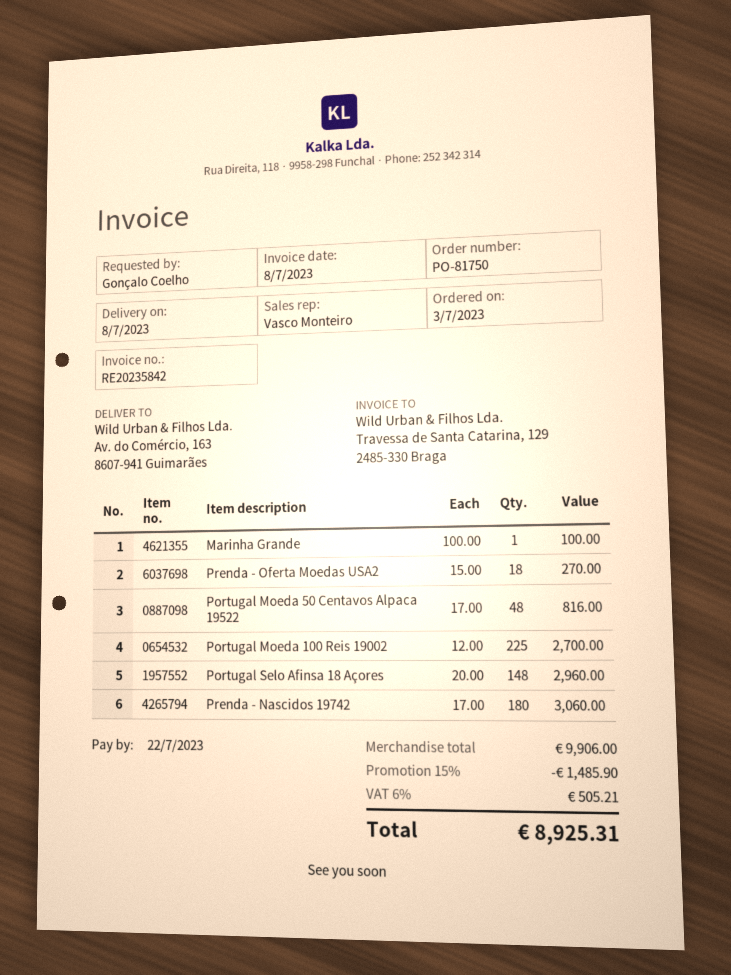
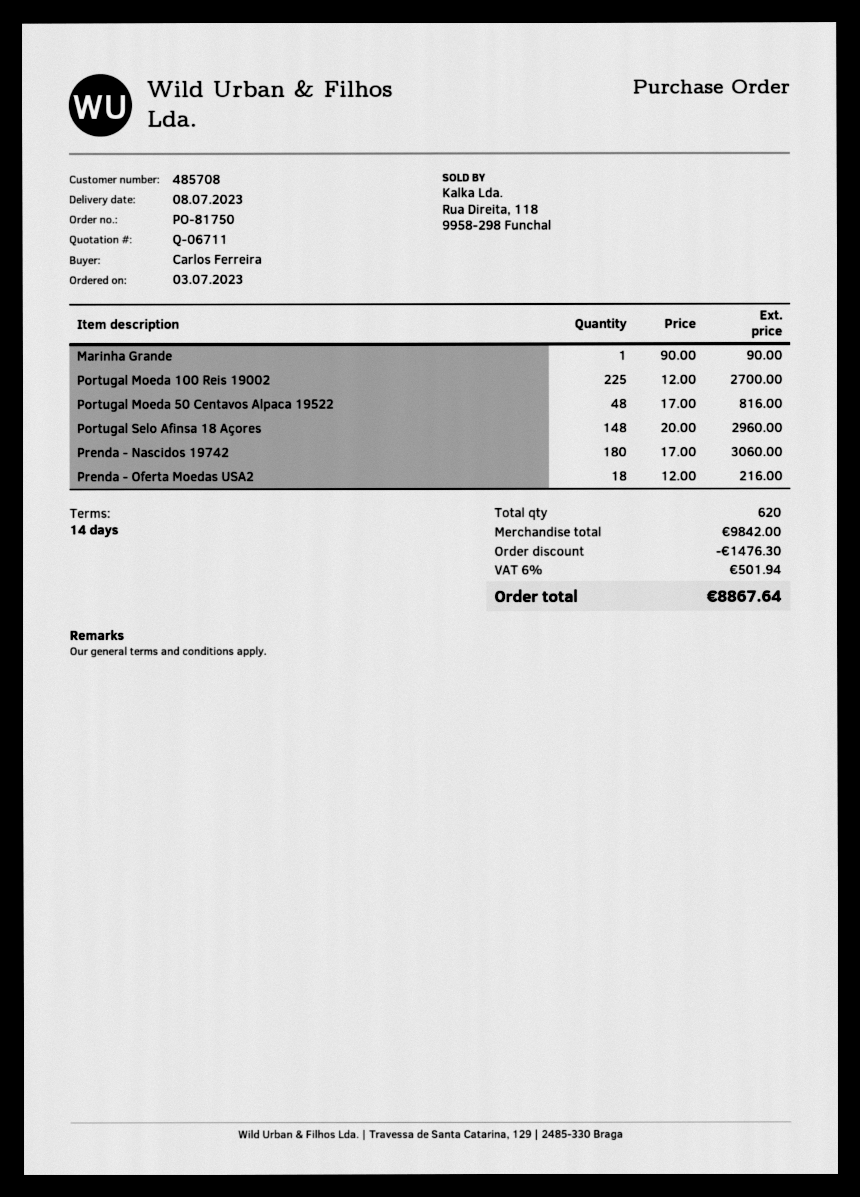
ordered by: Gonçalo Coelho -> Carlos Ferreira
Marinha Grande: 1 x 100.00 = 100.00 -> 1 x 90.00 = 90.00
Prenda - Oferta Moedas USA2: 18 x 15.00 = 270.00 -> 18 x 12.00 = 216.00
subtotal: 9906.00 -> 9842.00
discount: 1485.90 -> 1476.30
tax: 6% = 505.21 -> 6% = 501.94
total: 8925.31 -> 8867.64

